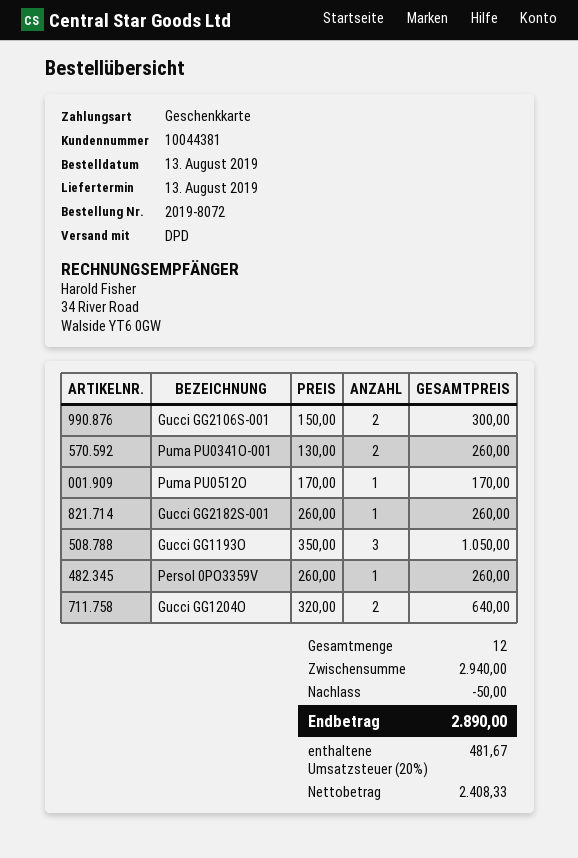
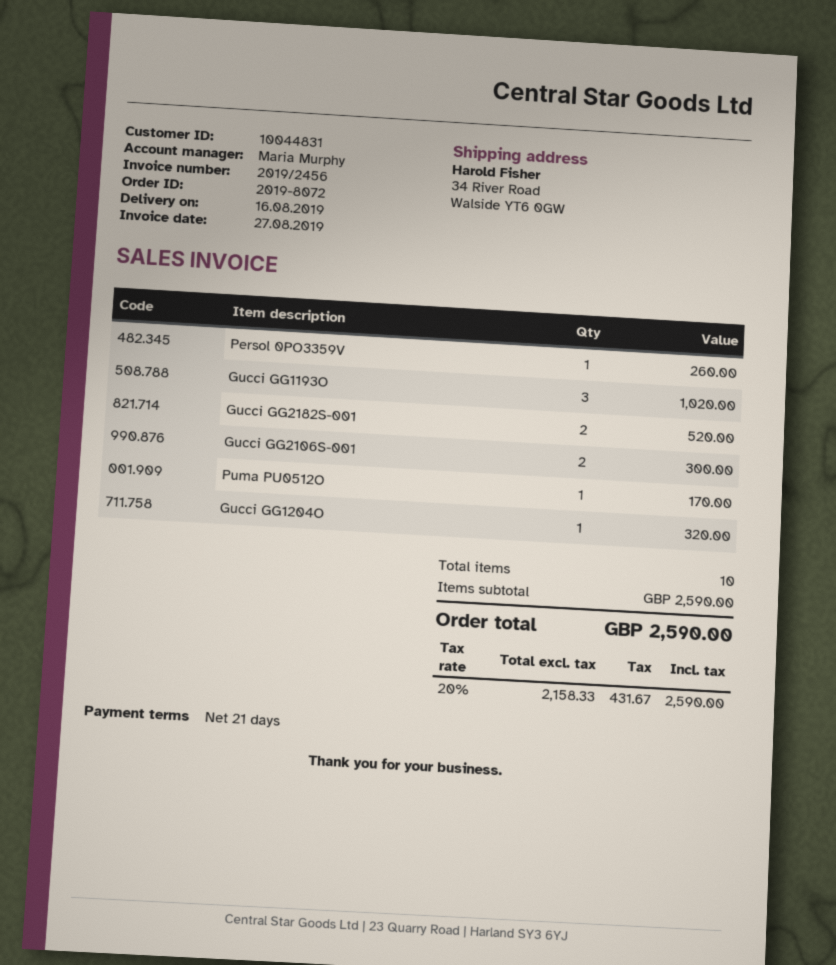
delivery date: 2019-08-13 -> 2019-08-16
customer number: 10044381 -> 10044831
Puma PU0341O-001: 2 for 260.00 -> none
Gucci GG2182S-001: 1 for 260.00 -> 2 for 520.00
Gucci GG1193O: 3 for 1050.00 -> 3 for 1020.00
Gucci GG1204O: 2 for 640.00 -> 1 for 320.00
total quantity: 12 -> 10
subtotal: 2940.00 -> 2590.00
discount: 50.00 -> none
net: 2408.33 -> 2158.33
tax: 20% = 481.67 -> 20% = 431.67
total: 2890.00 -> 2590.00

